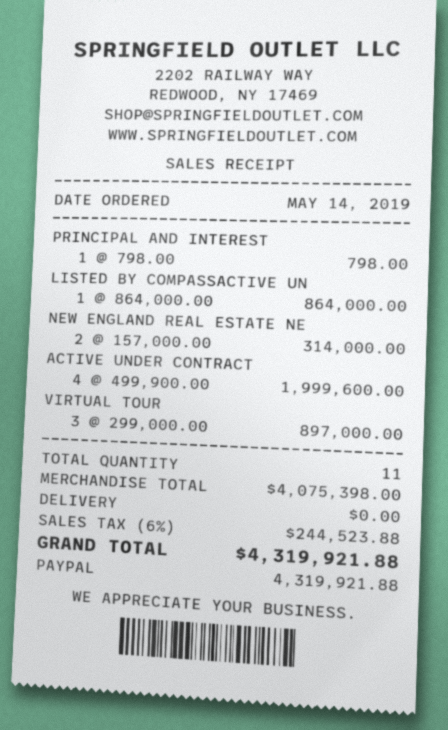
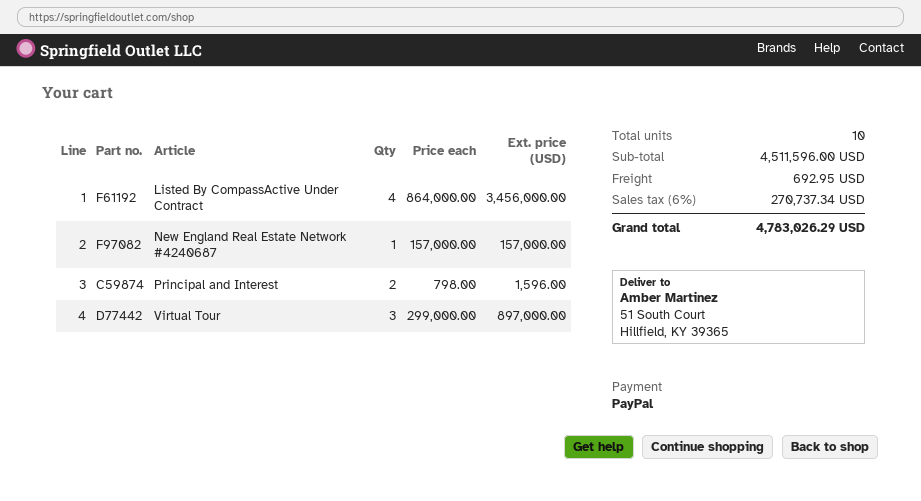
PRINCIPAL AND INTEREST: 1 x 798.00 = 798.00 -> 2 x 798.00 = 1596.00
LISTED BY COMPASSACTIVE UN: 1 x 864000.00 = 864000.00 -> 4 x 864000.00 = 3456000.00
NEW ENGLAND REAL ESTATE NE: 2 x 157000.00 = 314000.00 -> 1 x 157000.00 = 157000.00
ACTIVE UNDER CONTRACT: 4 x 499900.00 = 1999600.00 -> none
total quantity: 11 -> 10
subtotal: 4075398.00 -> 4511596.00
shipping: 0.00 -> 692.95
tax: 6% = 244523.88 -> 6% = 270737.34
total: 4319921.88 -> 4783026.29

